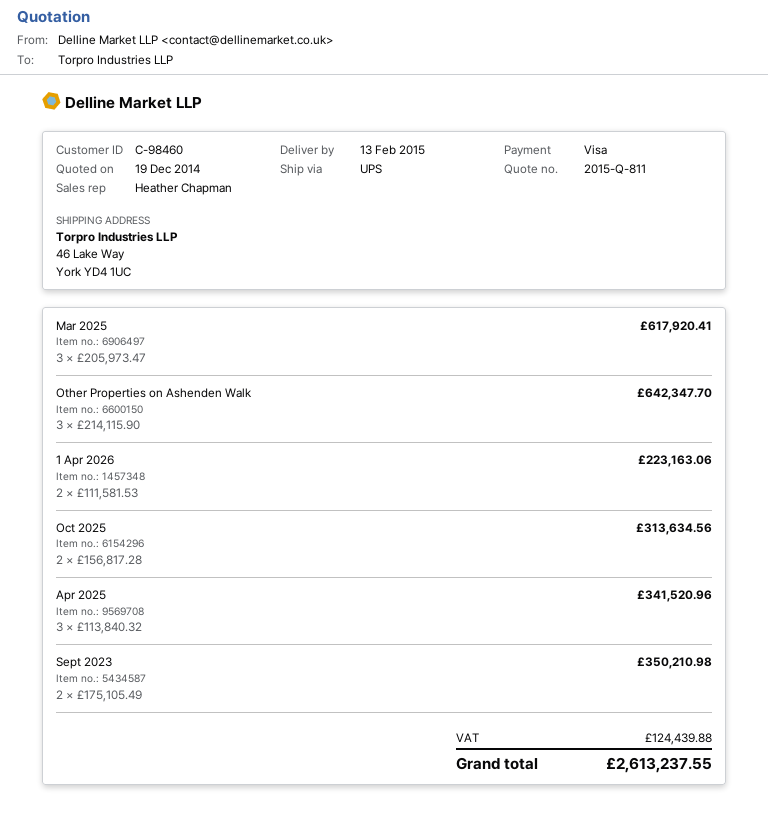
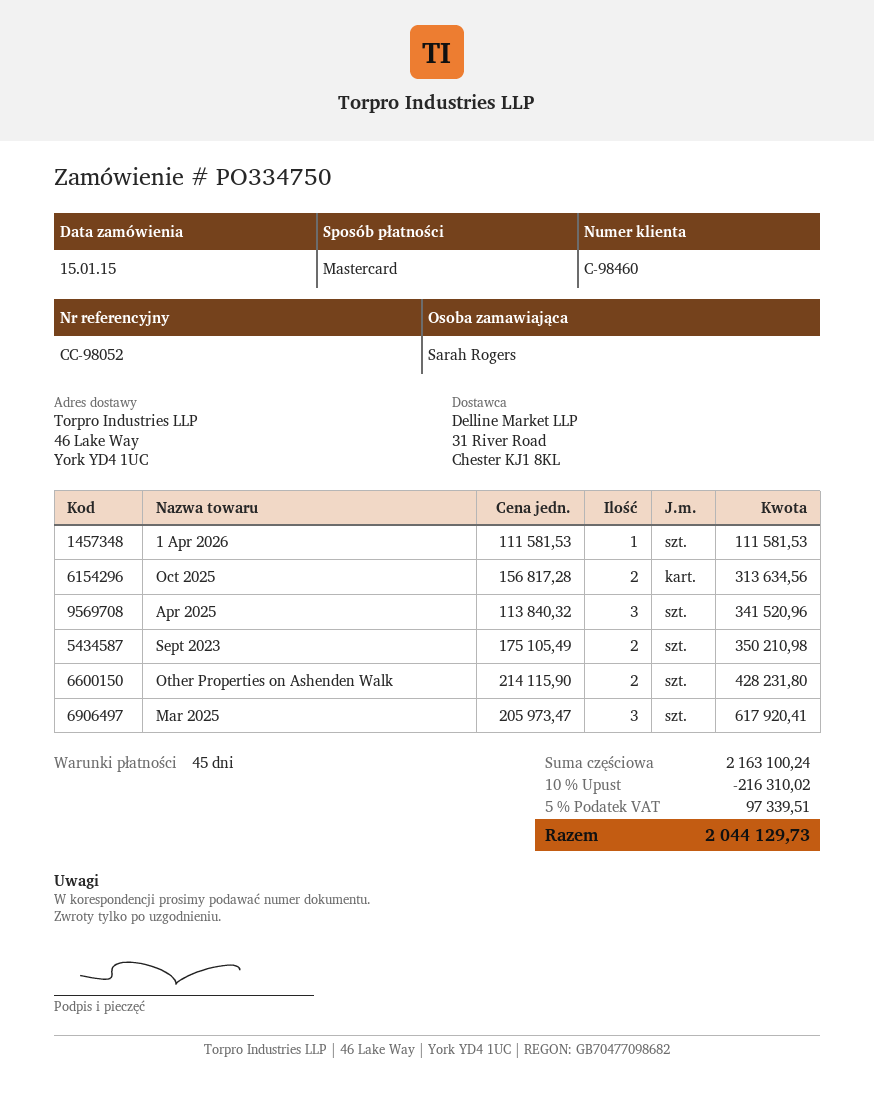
payment method: Visa -> Mastercard
Other Properties on Ashenden Walk: 3 x 214115.90 = 642347.70 -> 2 x 214115.90 = 428231.80
1 Apr 2026: 2 x 111581.53 = 223163.06 -> 1 x 111581.53 = 111581.53
discount: none -> 10% = 216310.02
tax: 124439.88 -> 97339.51
total: 2613237.55 -> 2044129.73

